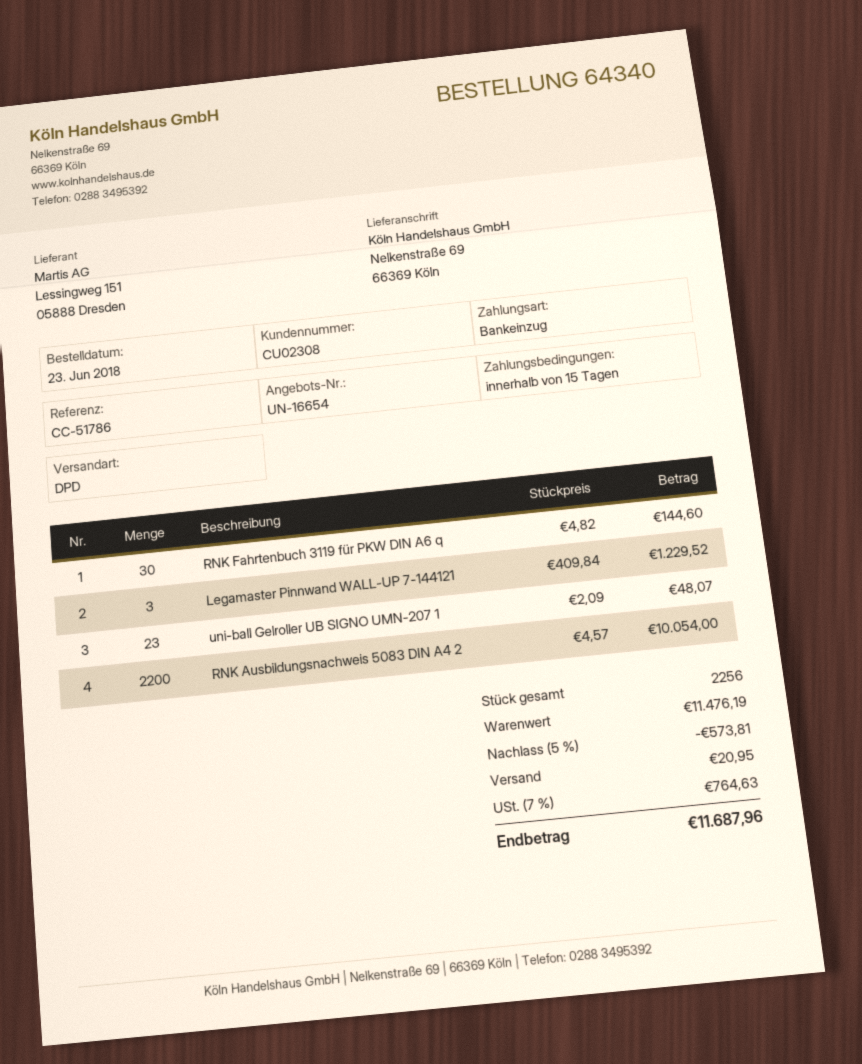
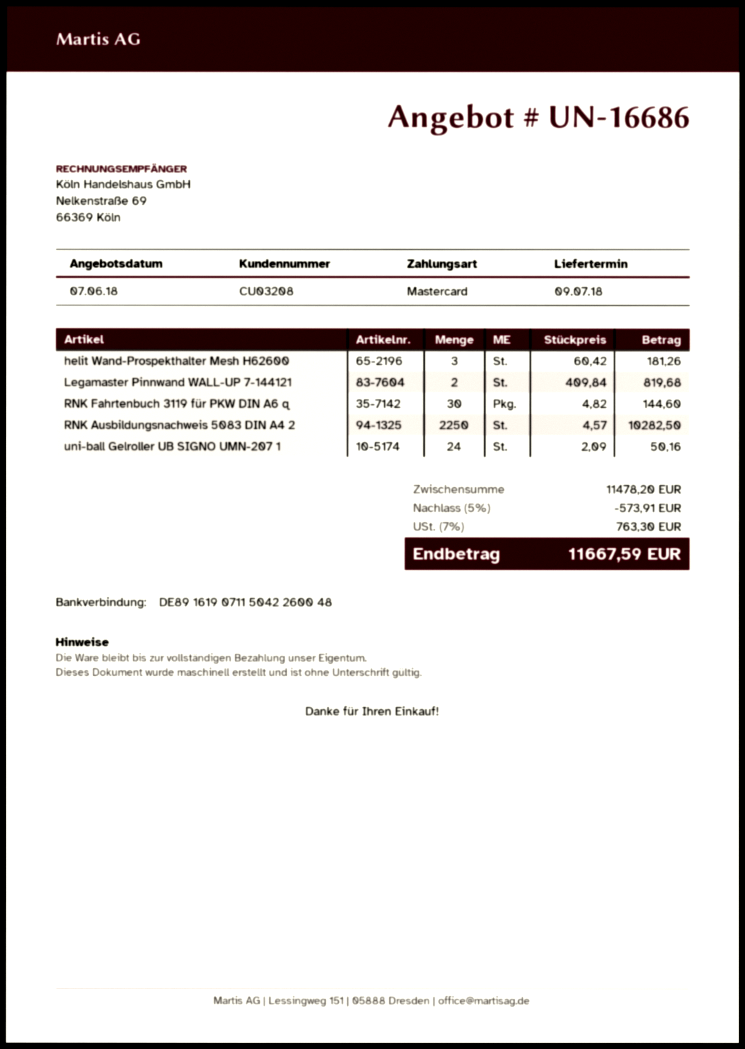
quote number: UN-16654 -> UN-16686
customer number: CU02308 -> CU03208
payment method: direct debit -> Mastercard
Legamaster Pinnwand WALL-UP 7-144121: 3 x 409.84 = 1229.52 -> 2 x 409.84 = 819.68
uni-ball Gelroller UB SIGNO UMN-207 1: 23 x 2.09 = 48.07 -> 24 x 2.09 = 50.16
RNK Ausbildungsnachweis 5083 DIN A4 2: 2200 x 4.57 = 10054.00 -> 2250 x 4.57 = 10282.50
helit Wand-Prospekthalter Mesh H62600: none -> 3 x 60.42 = 181.26
subtotal: 11476.19 -> 11478.20
discount: 5% = 573.81 -> 5% = 573.91
shipping: 20.95 -> none
tax: 7% = 764.63 -> 7% = 763.30
total: 11687.96 -> 11667.59

